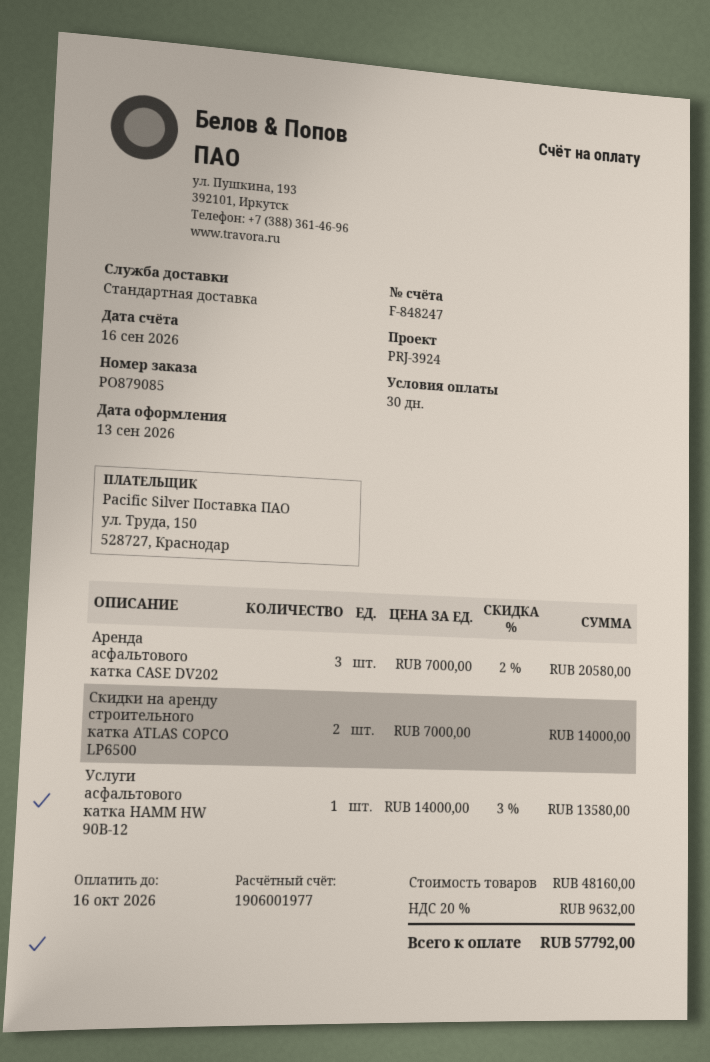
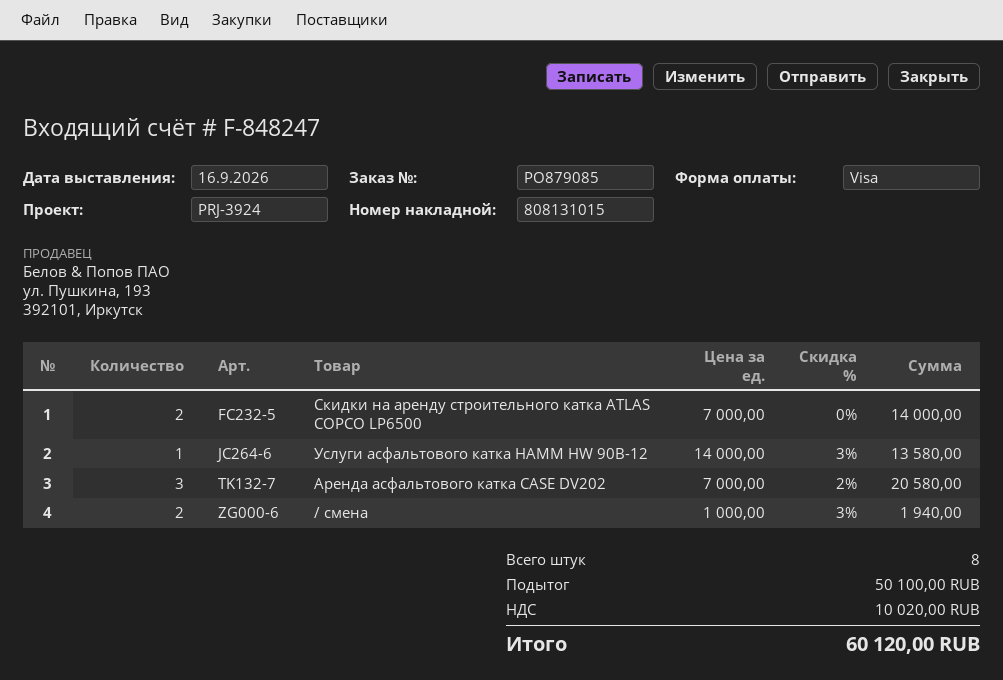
/ смена: none -> 2 x 1000.00 - 3% = 1940.00
subtotal: 48160.00 -> 50100.00
tax: 9632.00 -> 10020.00
total: 57792.00 -> 60120.00

